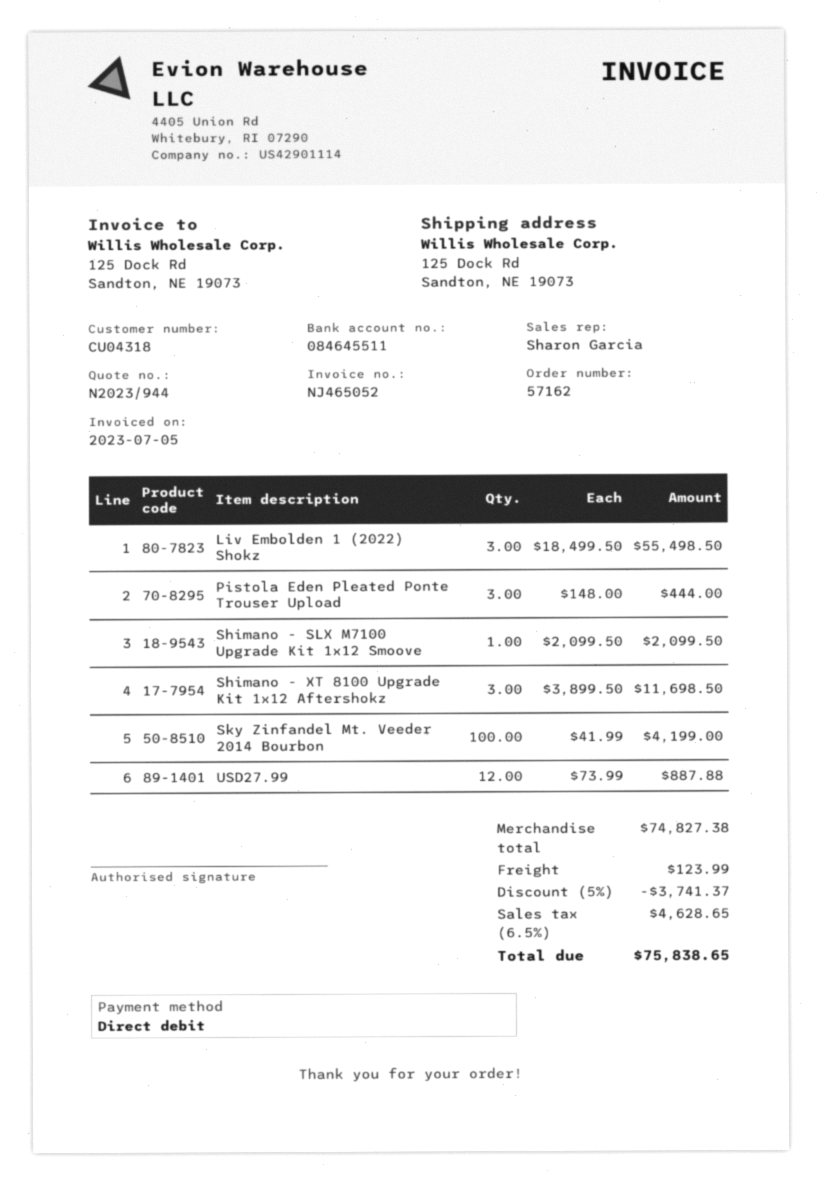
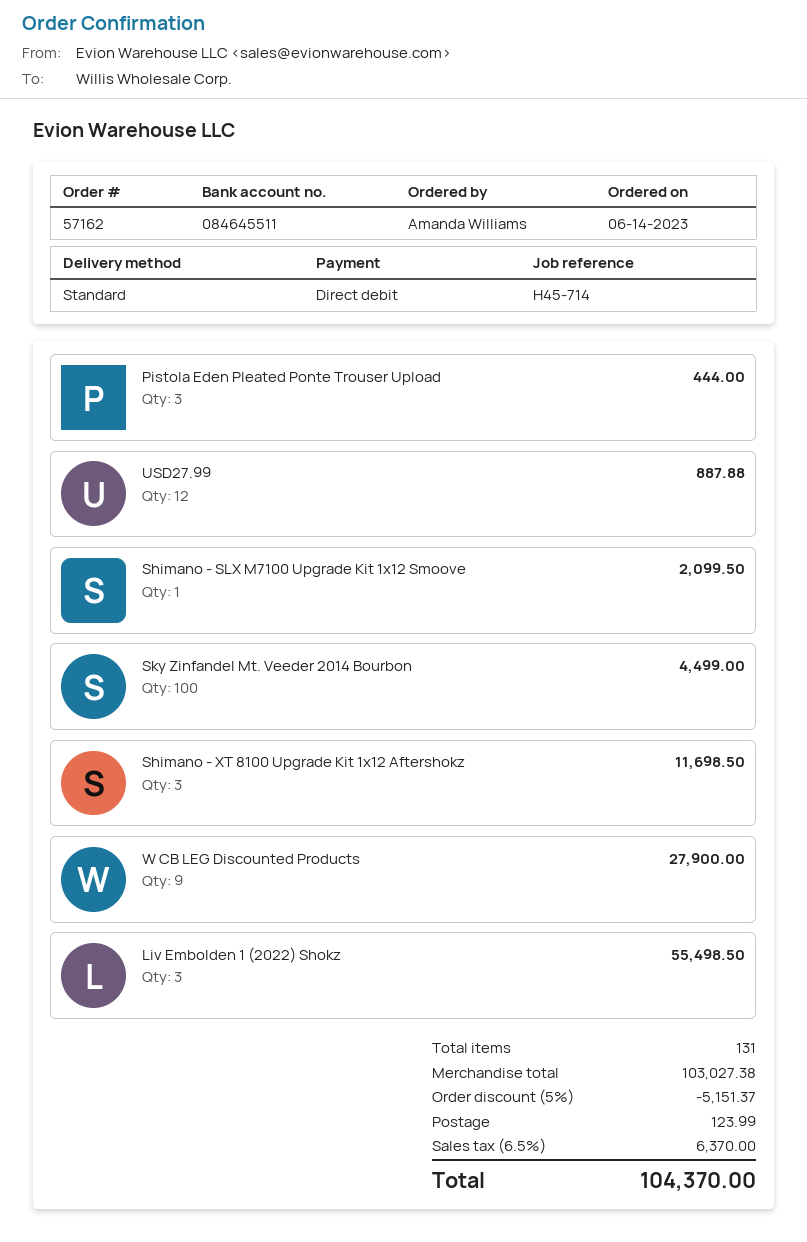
Sky Zinfandel Mt. Veeder 2014 Bourbon: 100 for 4199.00 -> 100 for 4499.00
W CB LEG Discounted Products: none -> 9 for 27900.00
subtotal: 74827.38 -> 103027.38
discount: 5% = 3741.37 -> 5% = 5151.37
tax: 6.5% = 4628.65 -> 6.5% = 6370.00
total: 75838.65 -> 104370.00

